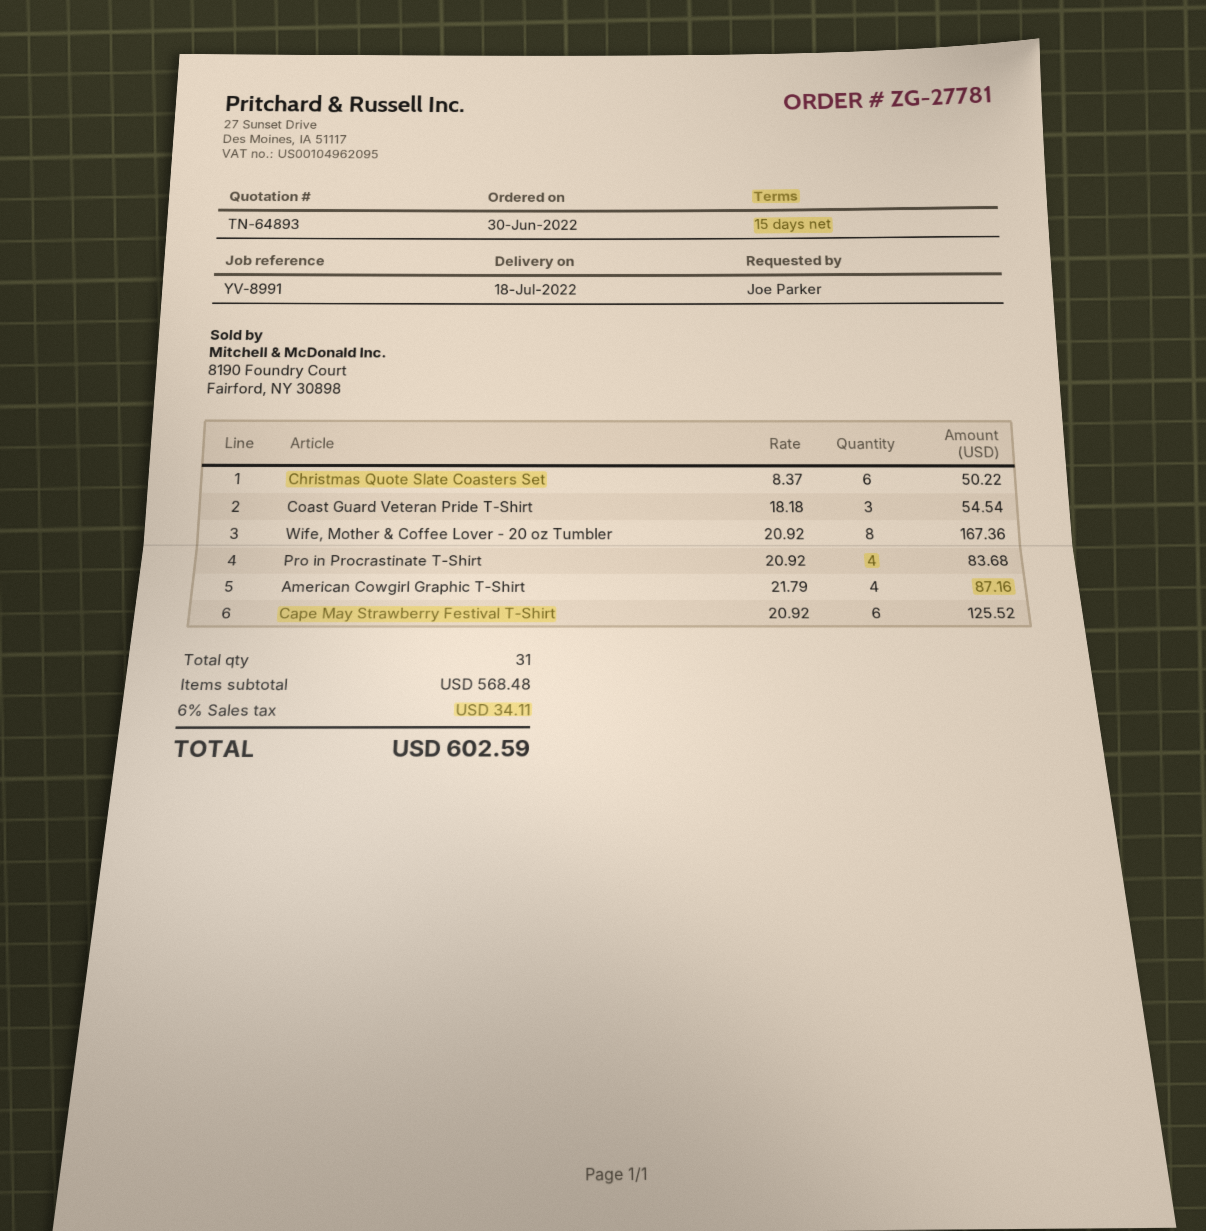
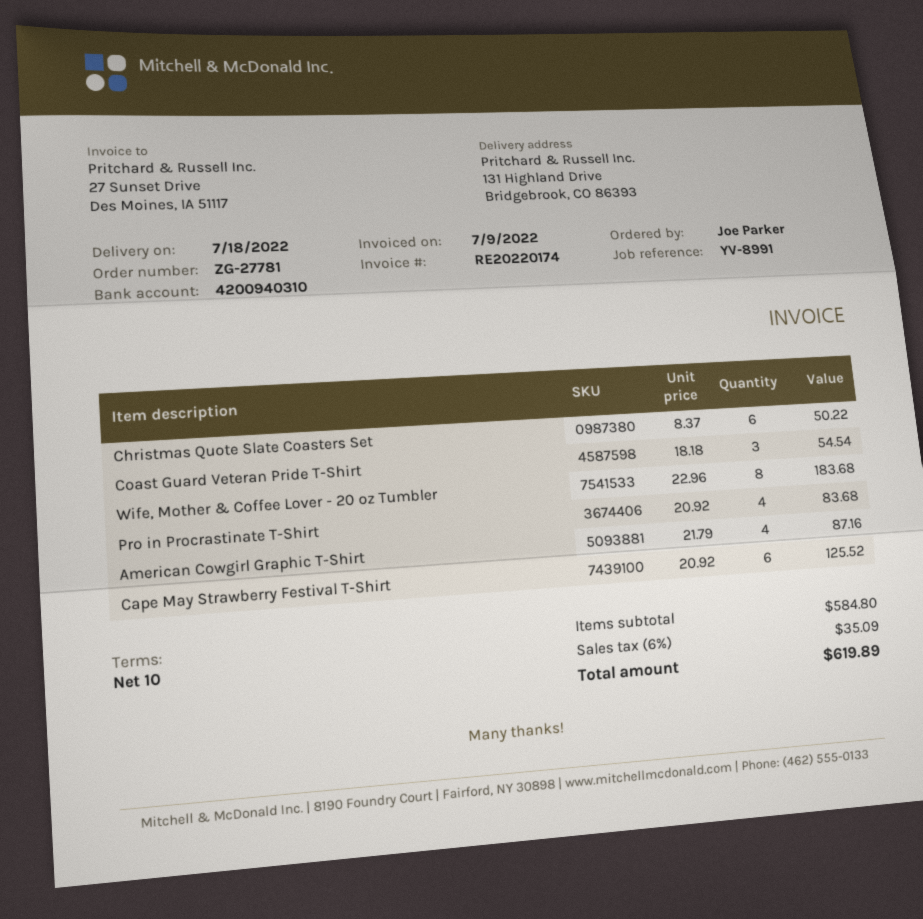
payment terms: 15 days -> 10 days
Wife, Mother & Coffee Lover - 20 oz Tumbler: 8 x 20.92 = 167.36 -> 8 x 22.96 = 183.68
subtotal: 568.48 -> 584.80
tax: 6% = 34.11 -> 6% = 35.09
total: 602.59 -> 619.89

